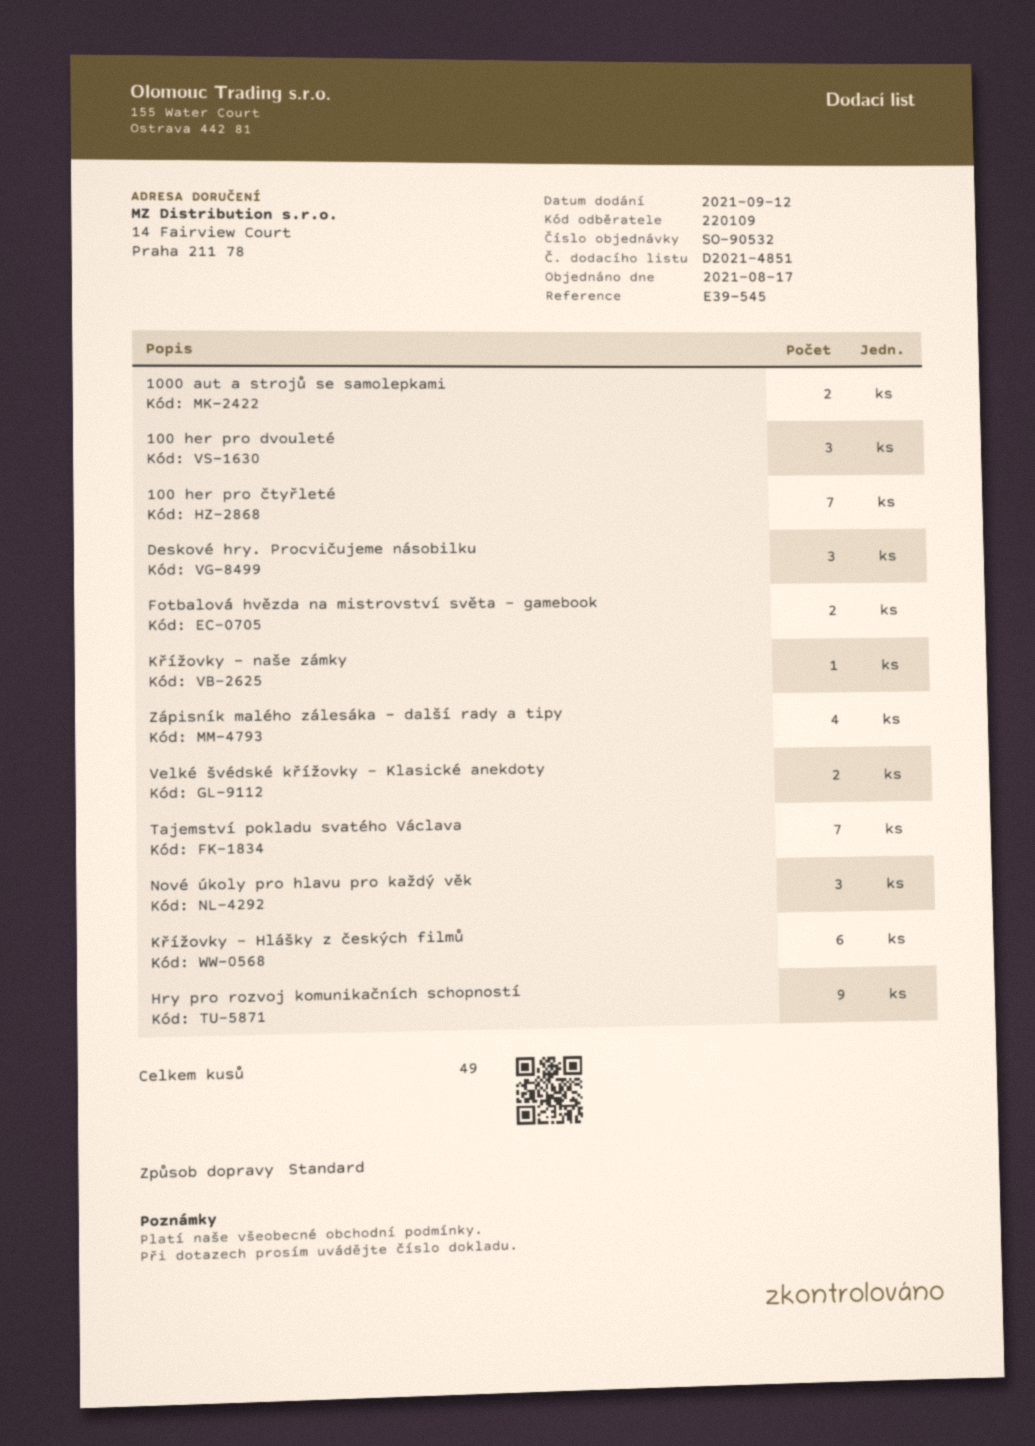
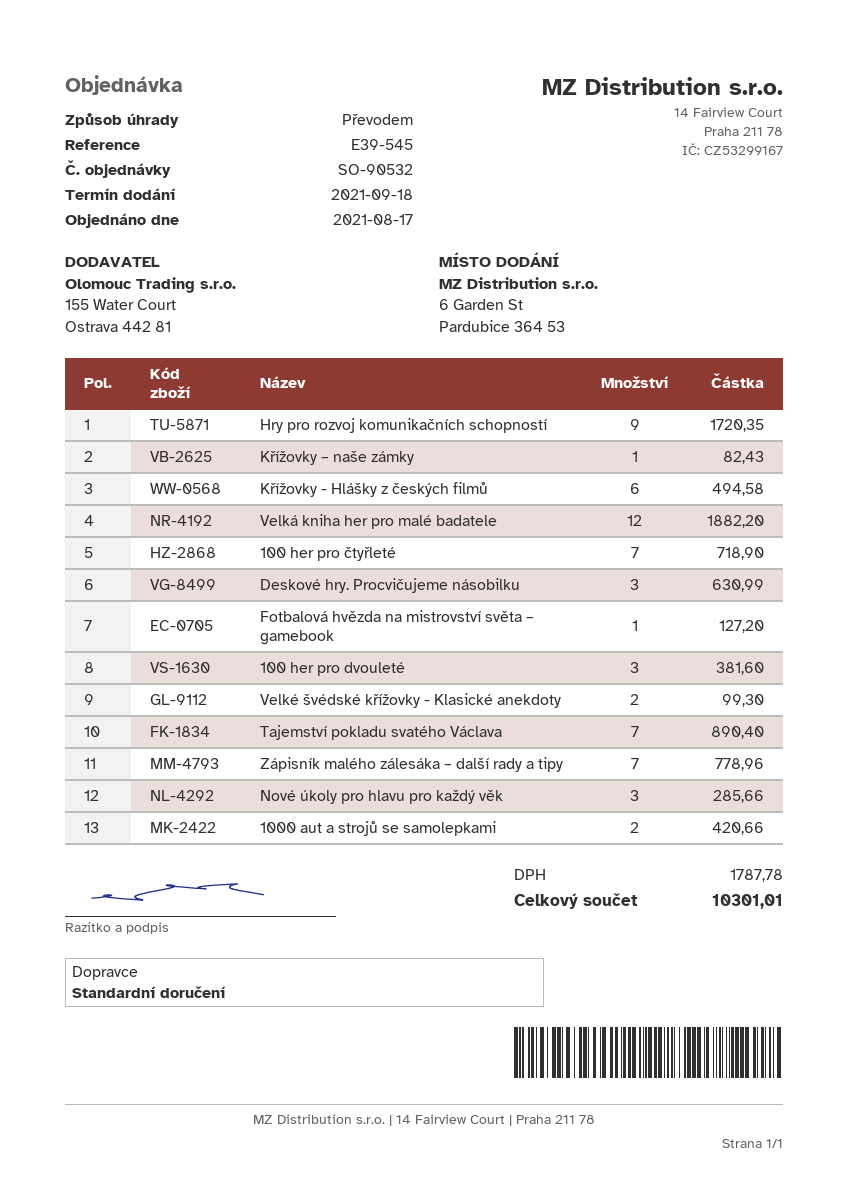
delivery date: 2021-09-12 -> 2021-09-18
ship to: 14 Fairview Court, Praha 211 78 -> 6 Garden St, Pardubice 364 53
Fotbalová hvězda na mistrovství světa – gamebook: 2 -> 1
Zápisník malého zálesáka – další rady a tipy: 4 -> 7
Velká kniha her pro malé badatele: none -> 12

